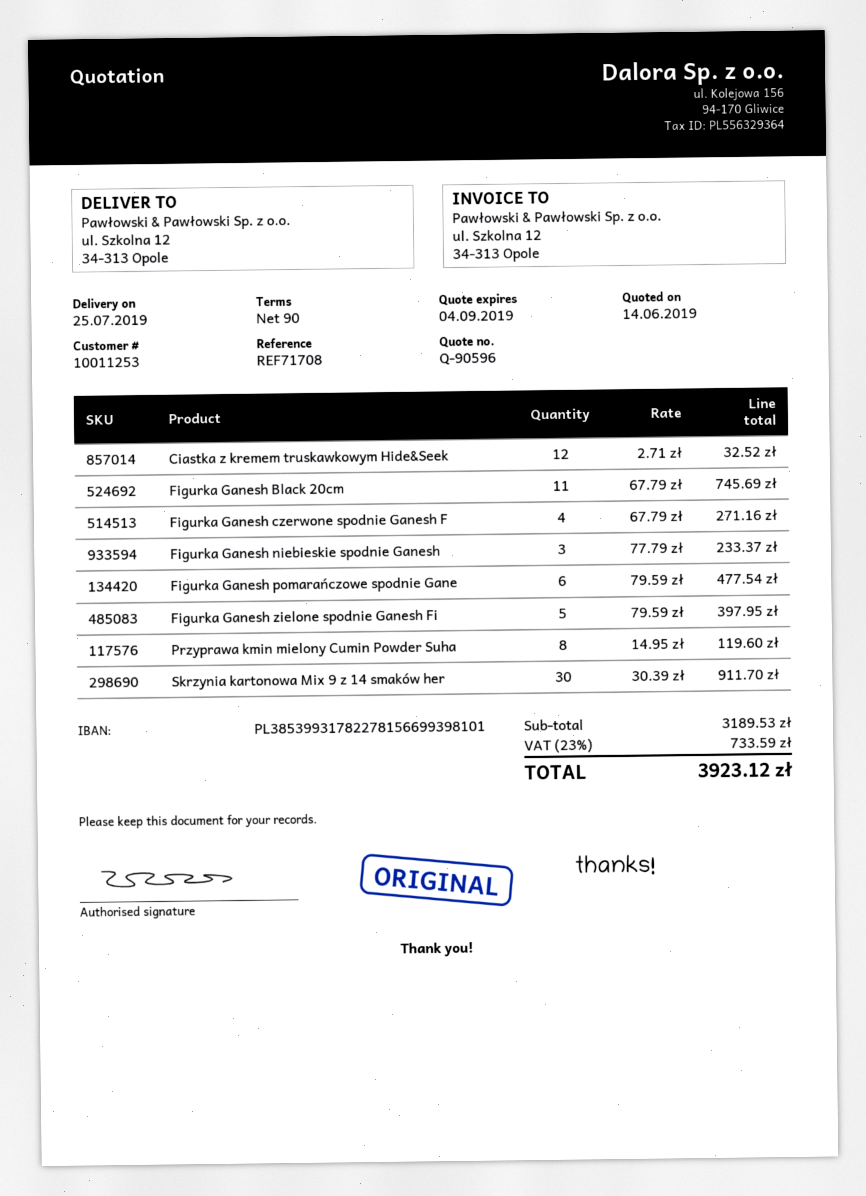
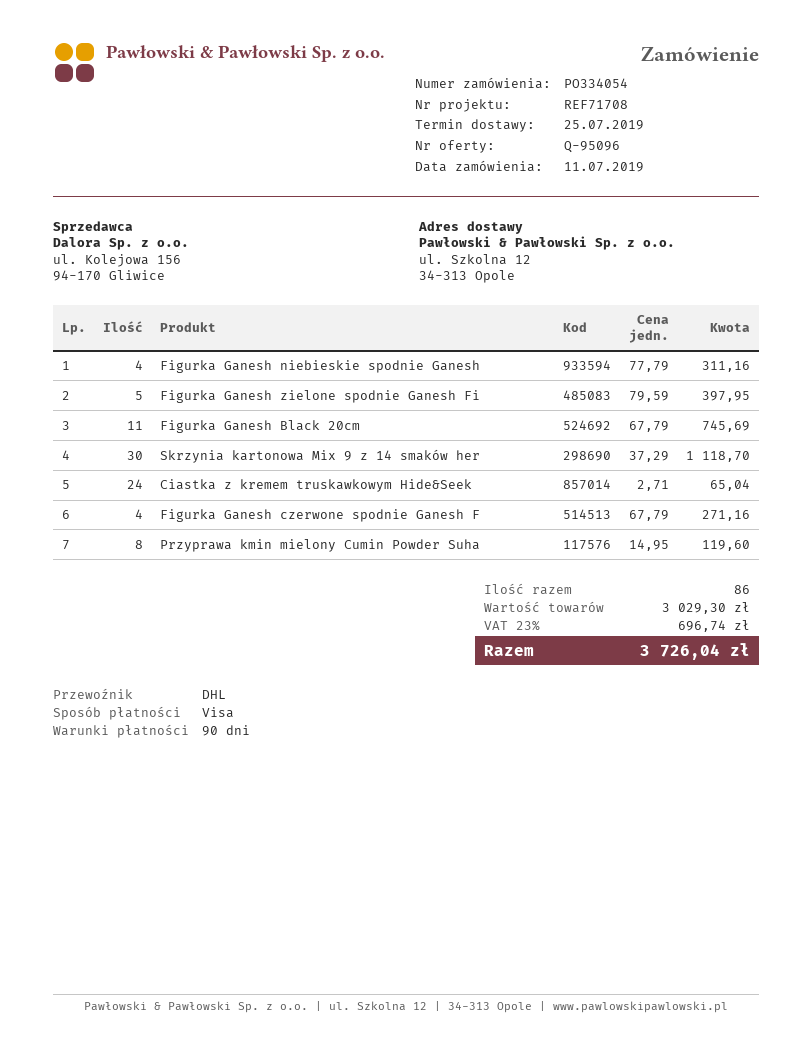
quote number: Q-90596 -> Q-95096
Ciastka z kremem truskawkowym Hide&Seek: 12 x 2.71 = 32.52 -> 24 x 2.71 = 65.04
Figurka Ganesh niebieskie spodnie Ganesh: 3 x 77.79 = 233.37 -> 4 x 77.79 = 311.16
Figurka Ganesh pomarańczowe spodnie Gane: 6 x 79.59 = 477.54 -> none
Skrzynia kartonowa Mix 9 z 14 smaków her: 30 x 30.39 = 911.70 -> 30 x 37.29 = 1118.70
subtotal: 3189.53 -> 3029.30
tax: 23% = 733.59 -> 23% = 696.74
total: 3923.12 -> 3726.04

